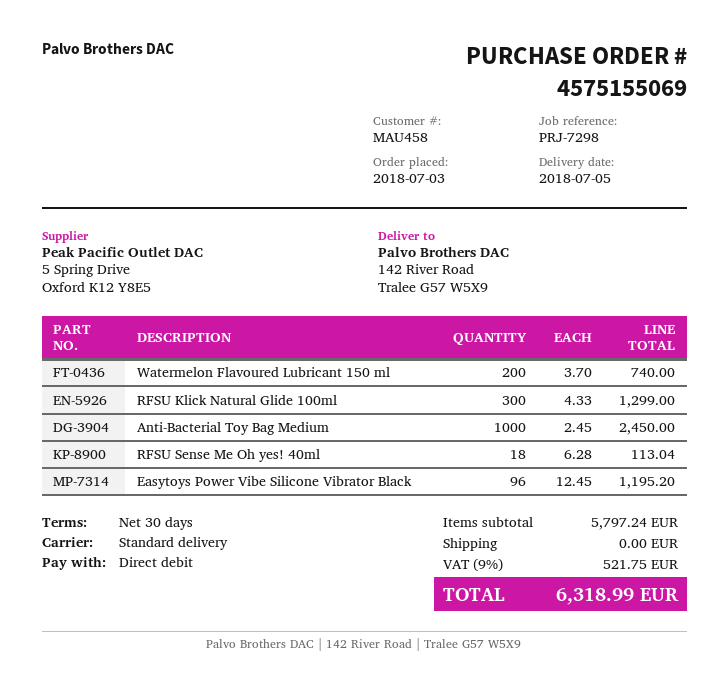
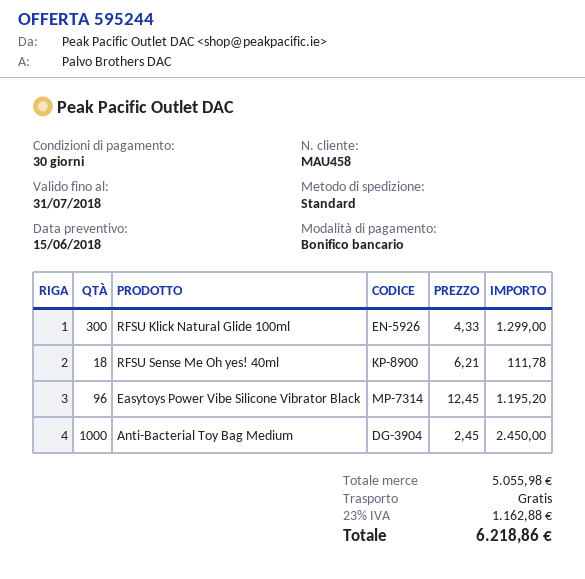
payment method: direct debit -> bank transfer
Watermelon Flavoured Lubricant 150 ml: 200 x 3.70 = 740.00 -> none
RFSU Sense Me Oh yes! 40ml: 18 x 6.28 = 113.04 -> 18 x 6.21 = 111.78
subtotal: 5797.24 -> 5055.98
tax: 9% = 521.75 -> 23% = 1162.88
total: 6318.99 -> 6218.86

